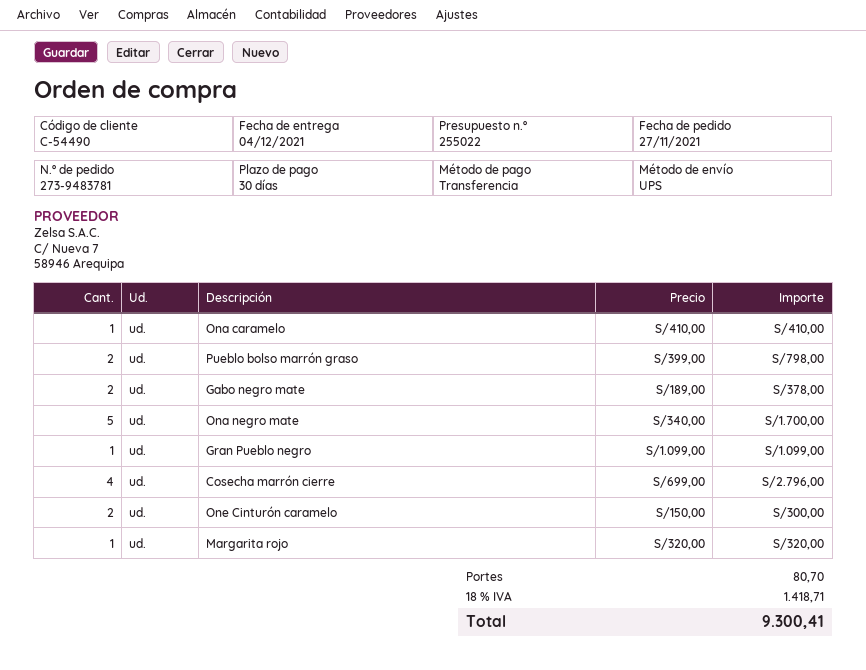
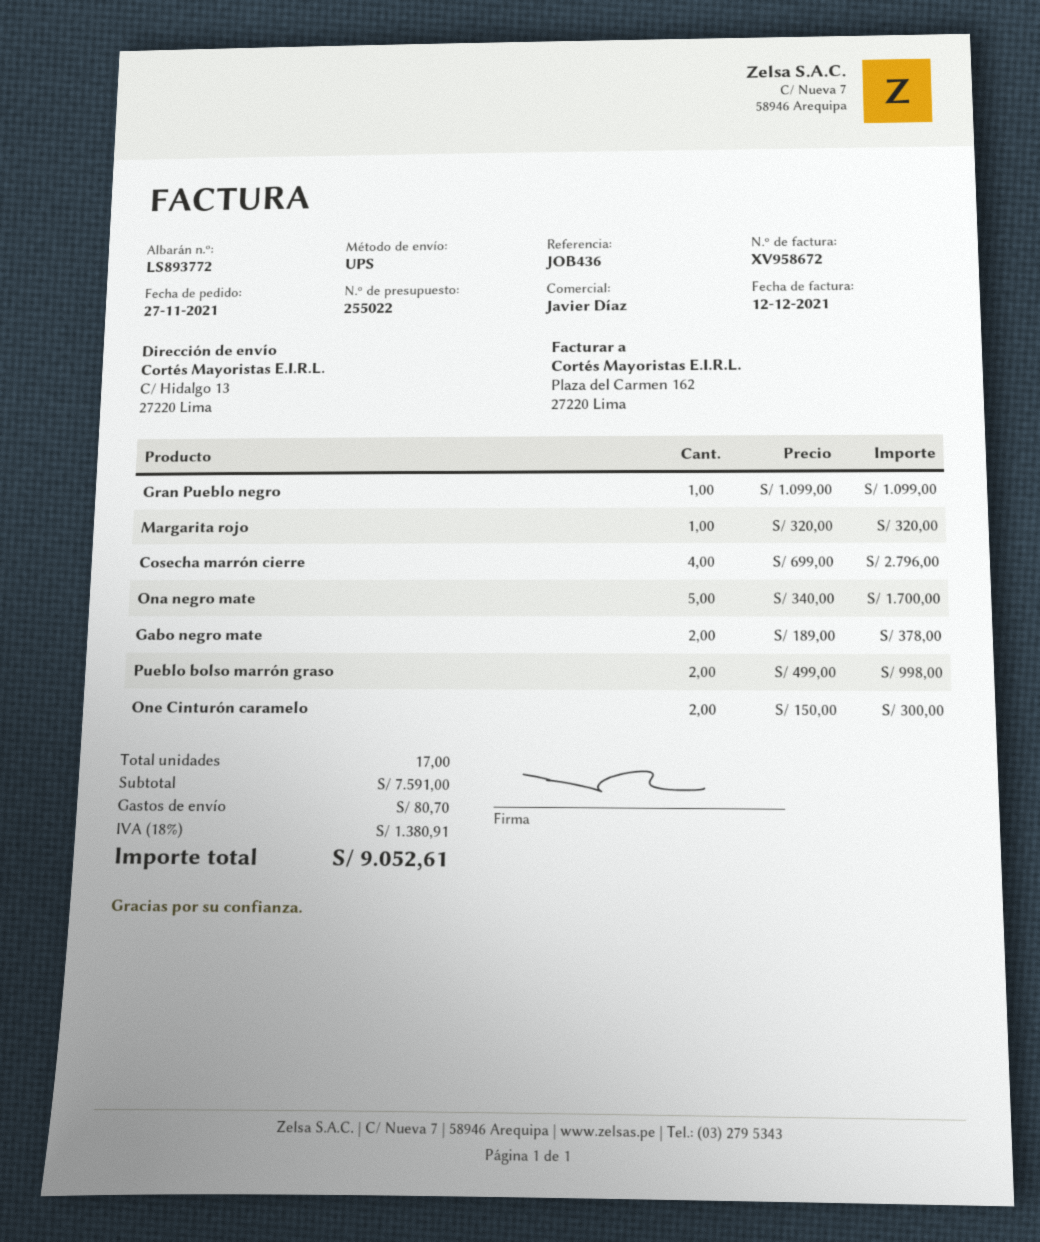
Ona caramelo: 1 x 410.00 = 410.00 -> none
Pueblo bolso marrón graso: 2 x 399.00 = 798.00 -> 2 x 499.00 = 998.00
tax: 18% = 1418.71 -> 18% = 1380.91
total: 9300.41 -> 9052.61

